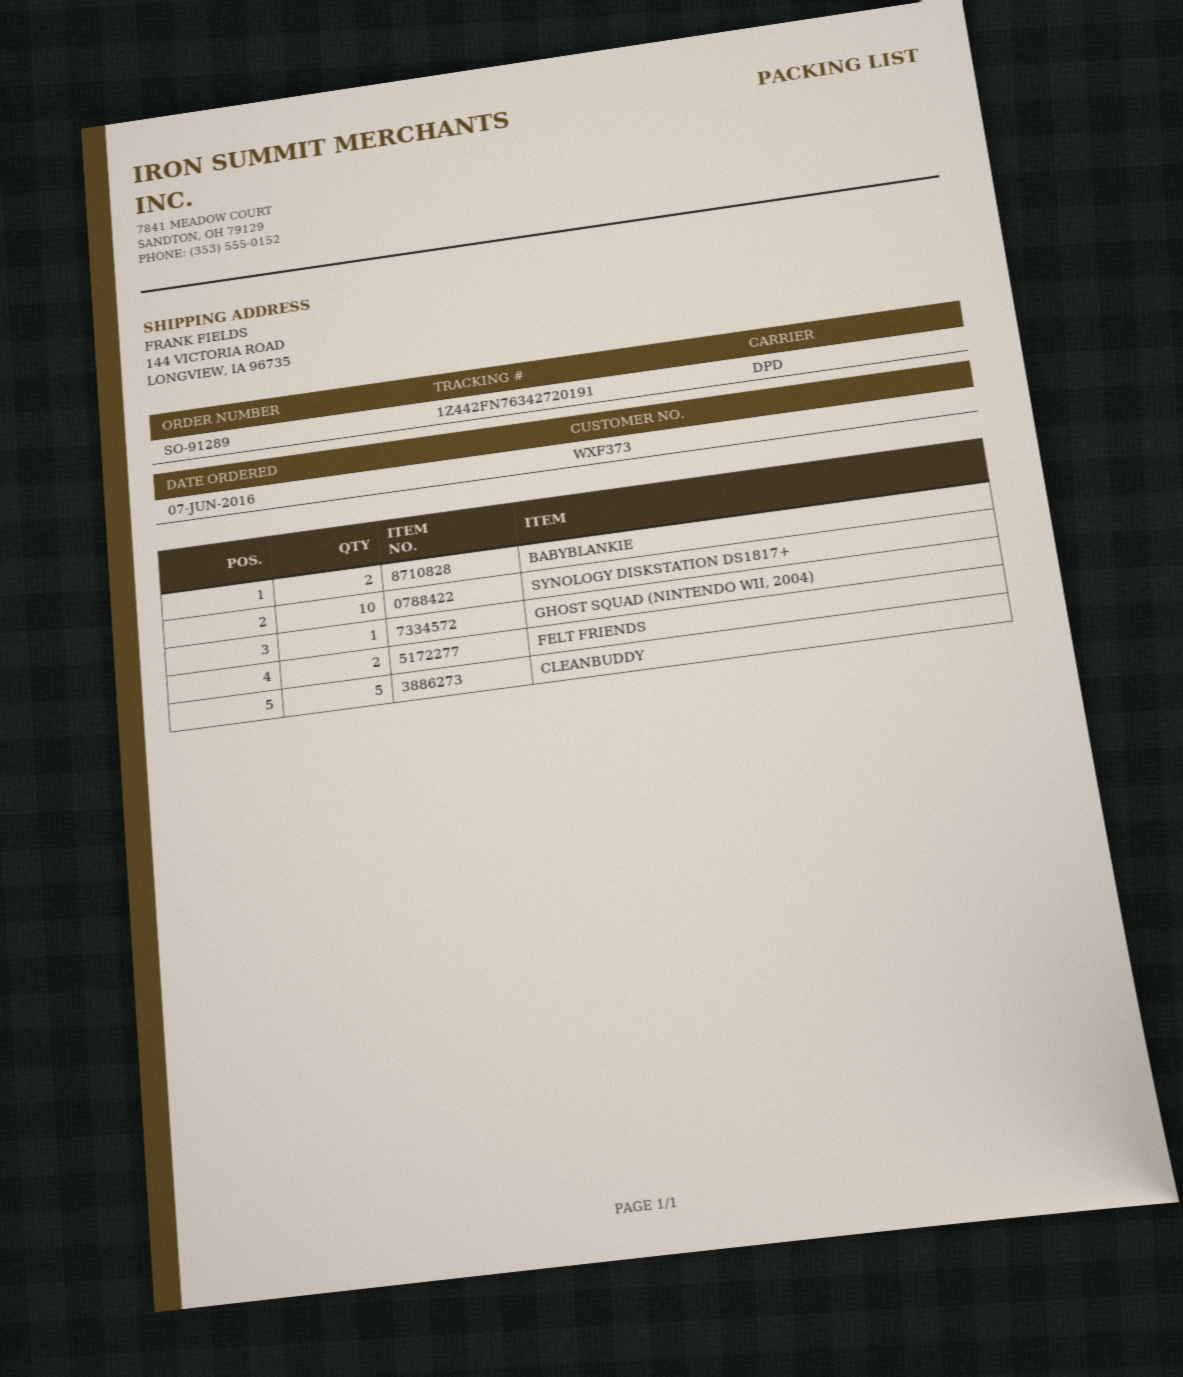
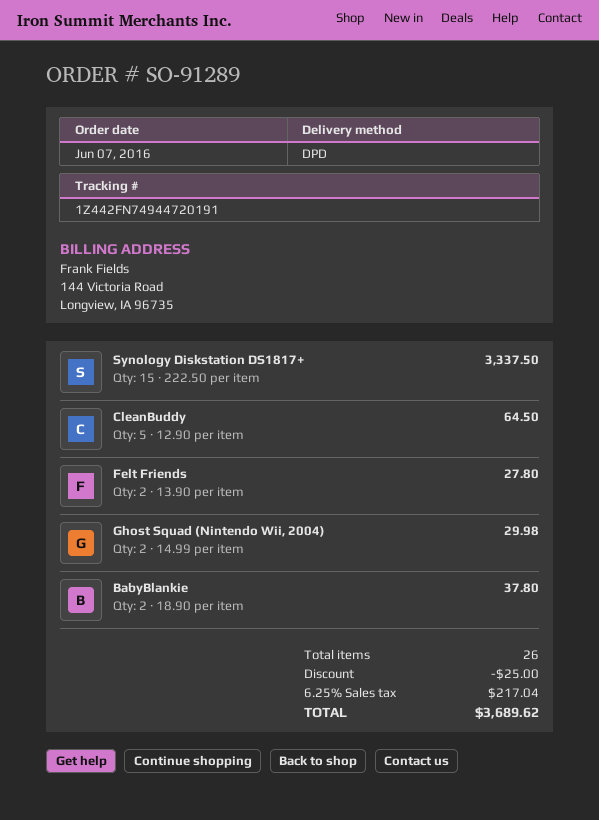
tracking number: 1Z442FN76342720191 -> 1Z442FN74944720191
SYNOLOGY DISKSTATION DS1817+: 10 -> 15
GHOST SQUAD (NINTENDO WII, 2004): 1 -> 2

